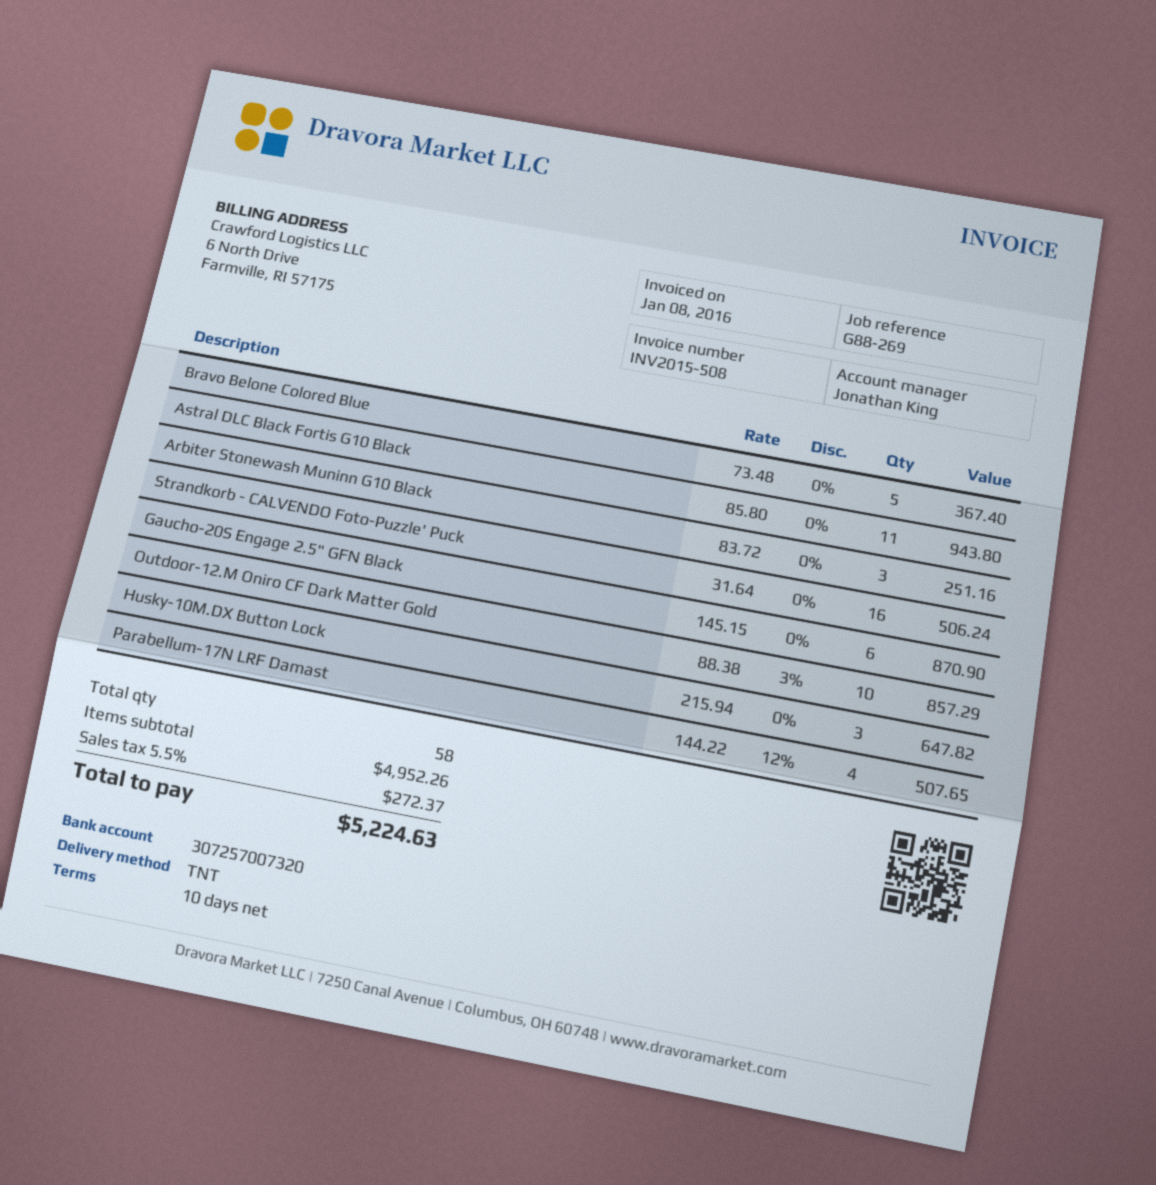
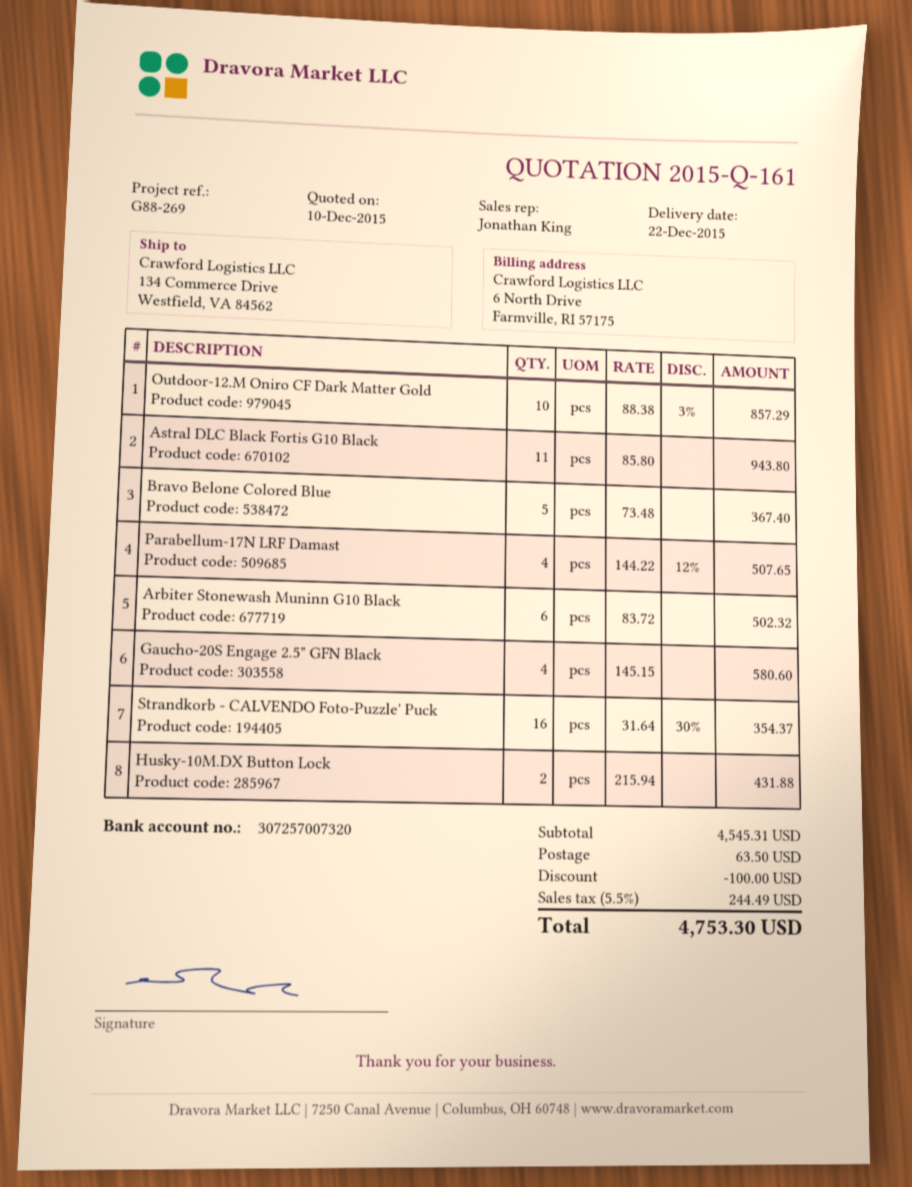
Arbiter Stonewash Muninn G10 Black: 3 x 83.72 = 251.16 -> 6 x 83.72 = 502.32
Strandkorb - CALVENDO Foto-Puzzle' Puck: 16 x 31.64 = 506.24 -> 16 x 31.64 - 30% = 354.37
Gaucho-20S Engage 2.5" GFN Black: 6 x 145.15 = 870.90 -> 4 x 145.15 = 580.60
Husky-10M.DX Button Lock: 3 x 215.94 = 647.82 -> 2 x 215.94 = 431.88
subtotal: 4952.26 -> 4545.31
discount: none -> 100.00
shipping: none -> 63.50
tax: 5.5% = 272.37 -> 5.5% = 244.49
total: 5224.63 -> 4753.30

